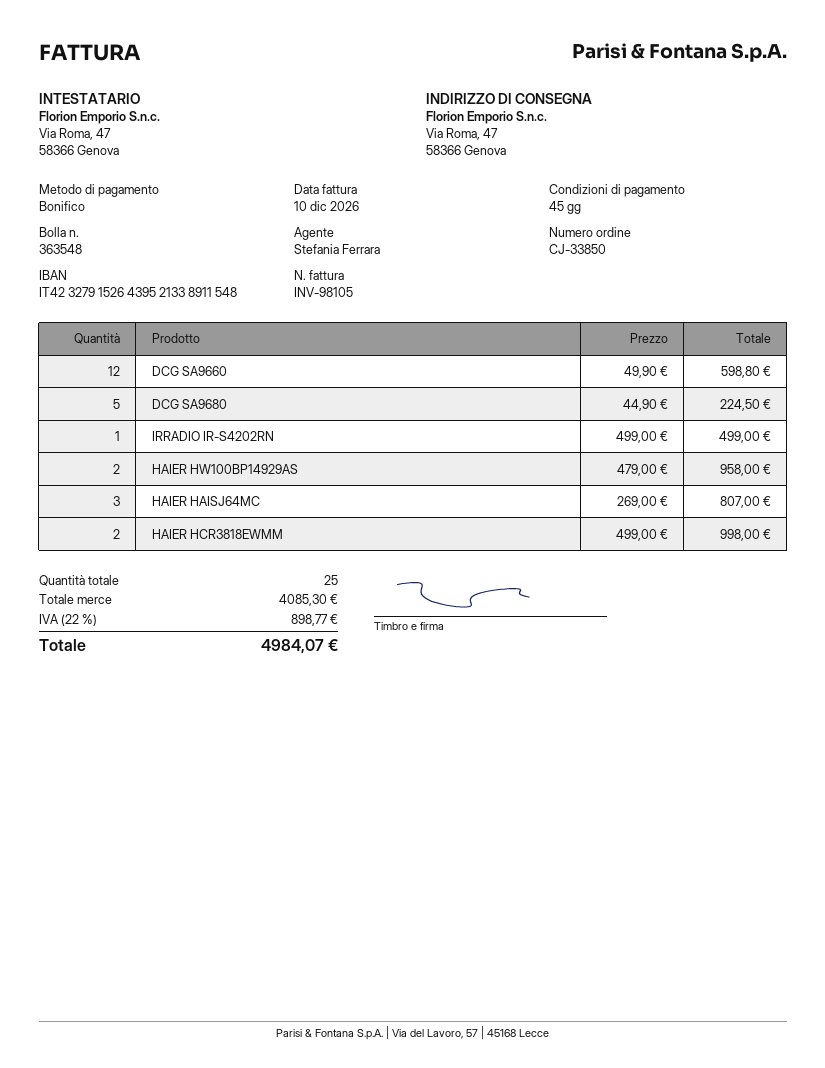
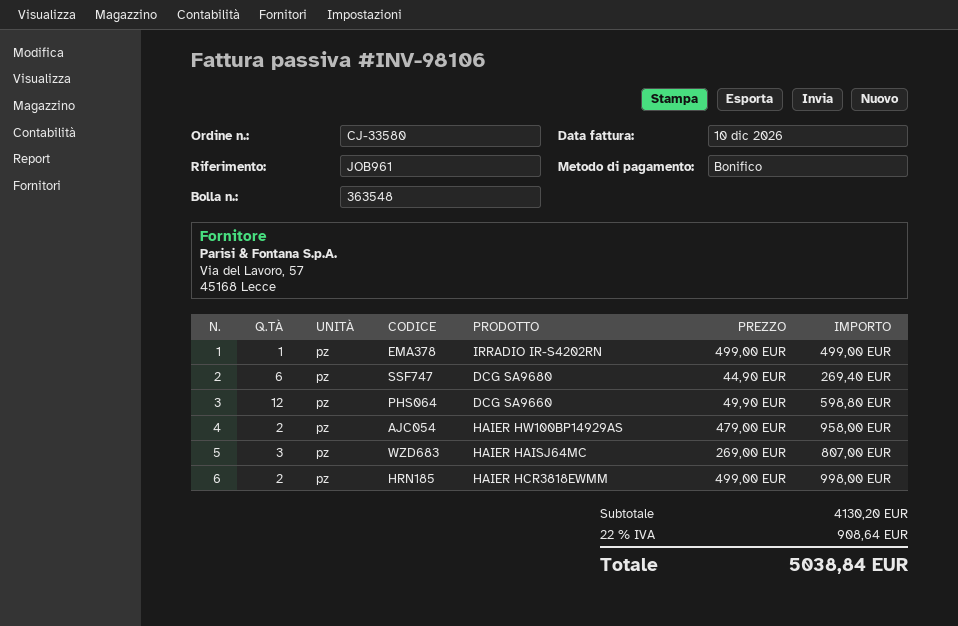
order number: CJ-33850 -> CJ-33580
invoice number: INV-98105 -> INV-98106
DCG SA9680: 5 x 44.90 = 224.50 -> 6 x 44.90 = 269.40
subtotal: 4085.30 -> 4130.20
tax: 22% = 898.77 -> 22% = 908.64
total: 4984.07 -> 5038.84

